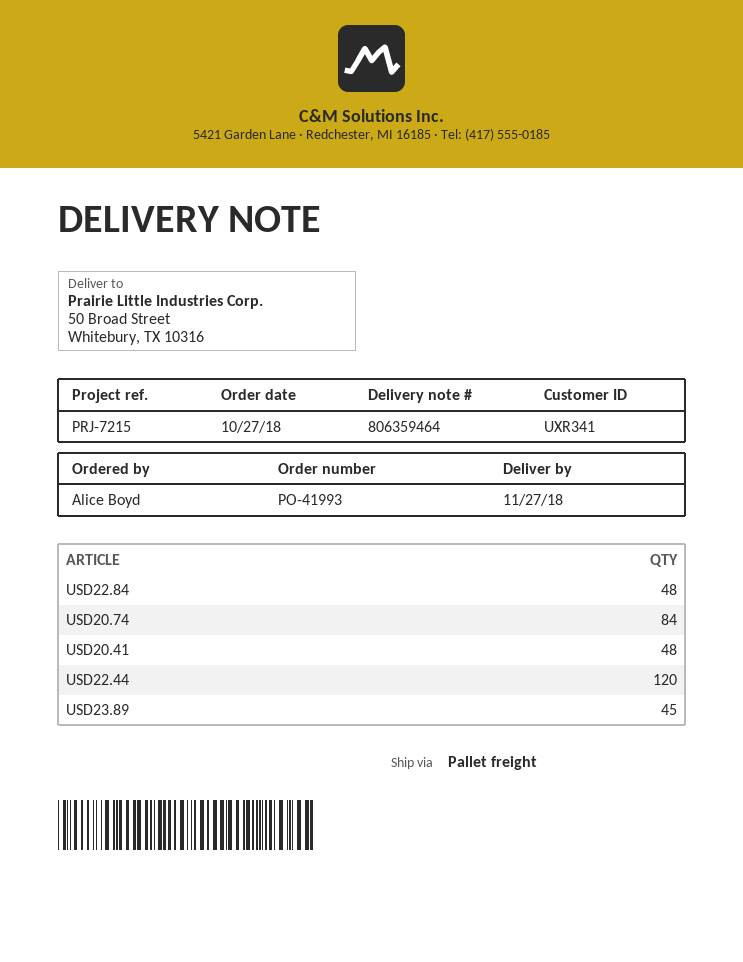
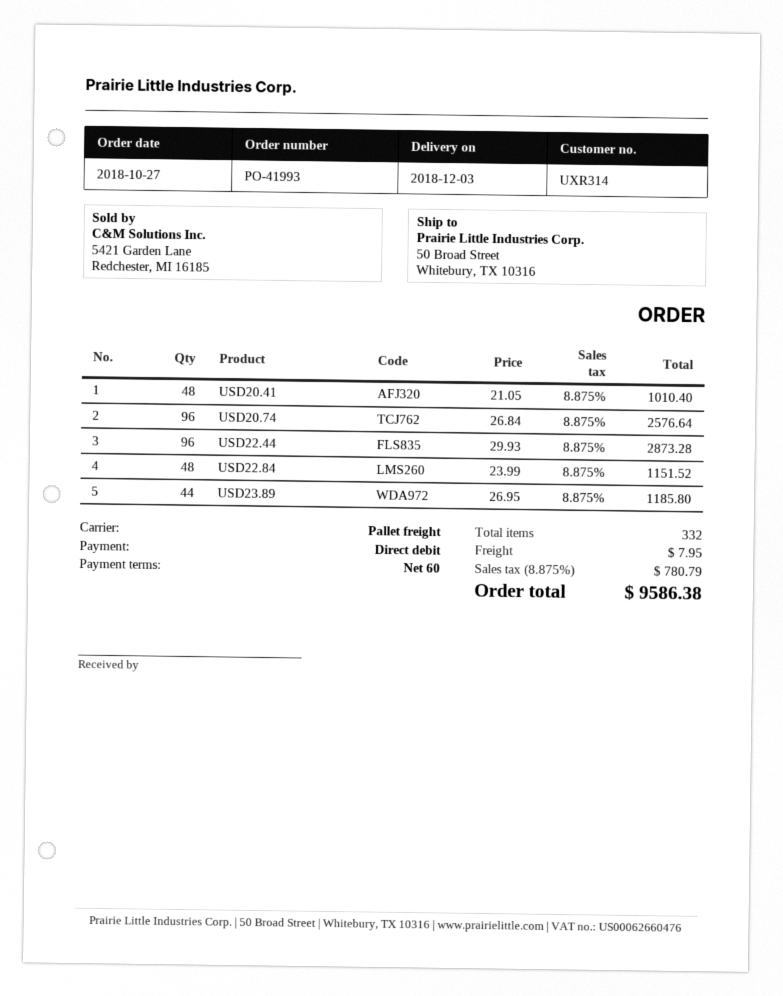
delivery date: 2018-11-27 -> 2018-12-03
customer number: UXR341 -> UXR314
USD20.74: 84 -> 96
USD22.44: 120 -> 96
USD23.89: 45 -> 44

